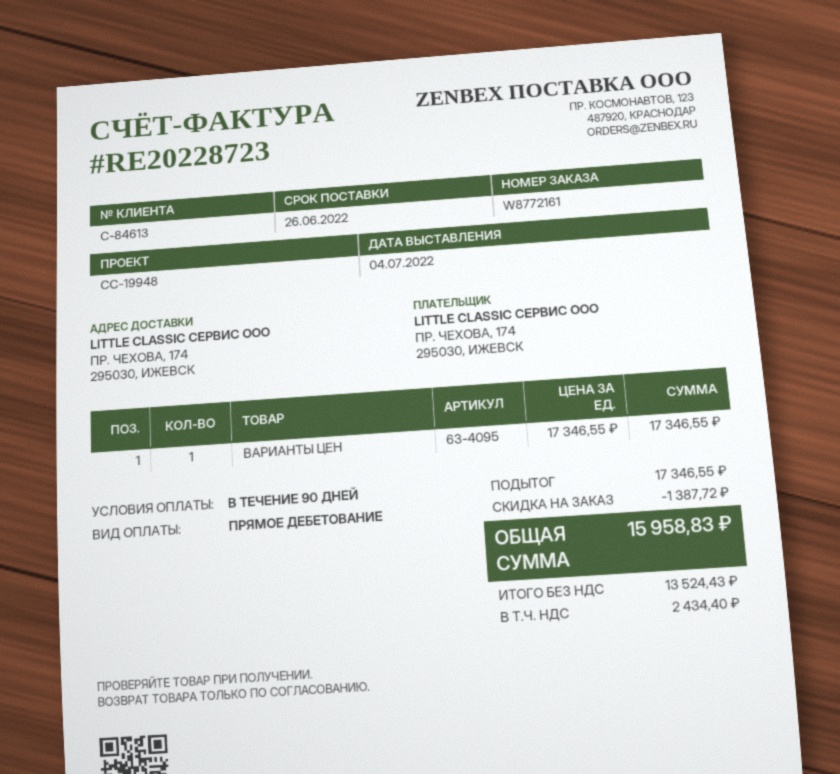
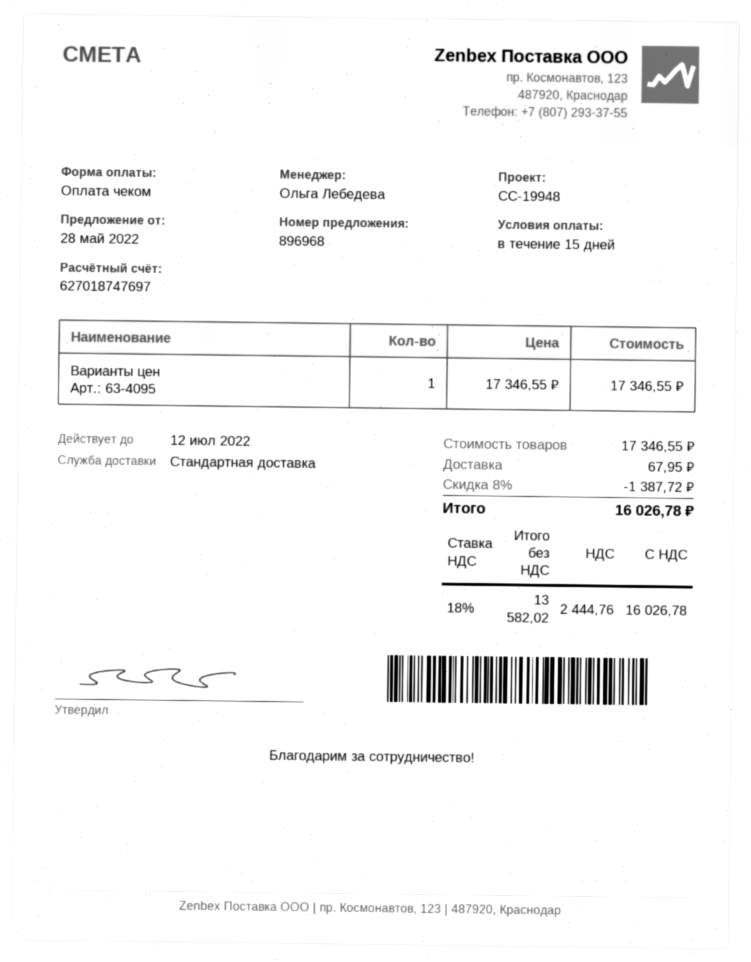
payment terms: 90 days -> 15 days
payment method: direct debit -> cheque
shipping: none -> 67.95
net: 13524.43 -> 13582.02
tax: 2434.40 -> 2444.76
total: 15958.83 -> 16026.78

